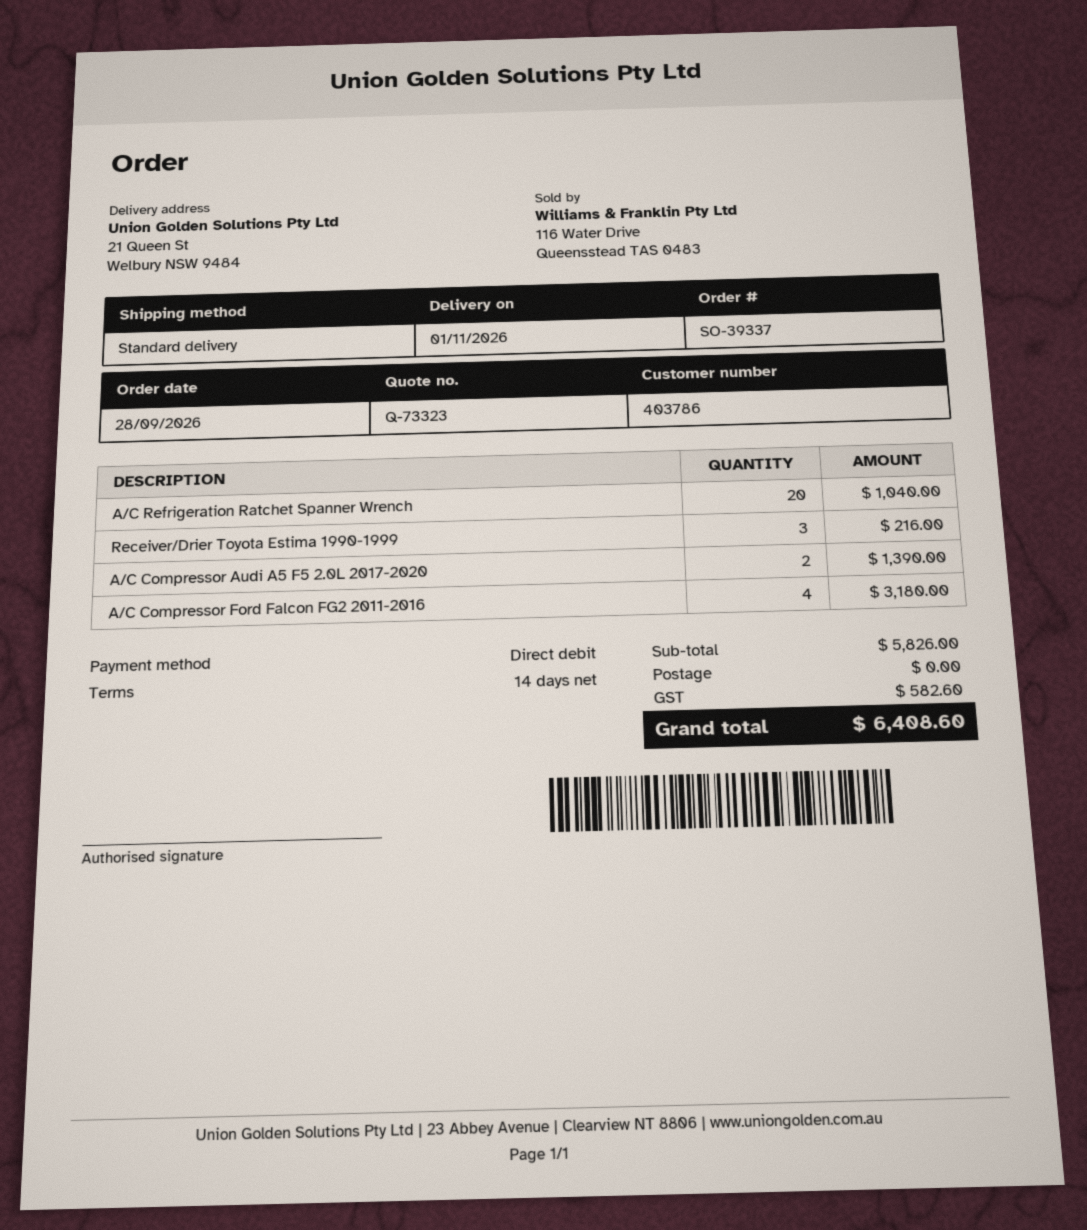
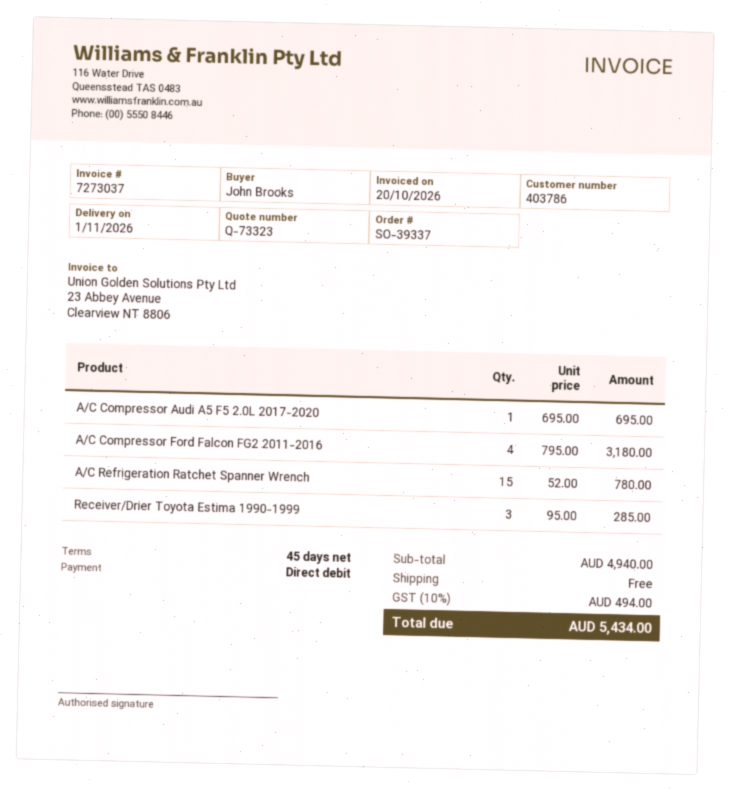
payment terms: 14 days -> 45 days
A/C Refrigeration Ratchet Spanner Wrench: 20 for 1040.00 -> 15 for 780.00
Receiver/Drier Toyota Estima 1990-1999: 3 for 216.00 -> 3 for 285.00
A/C Compressor Audi A5 F5 2.0L 2017-2020: 2 for 1390.00 -> 1 for 695.00
subtotal: 5826.00 -> 4940.00
tax: 582.60 -> 494.00
total: 6408.60 -> 5434.00

